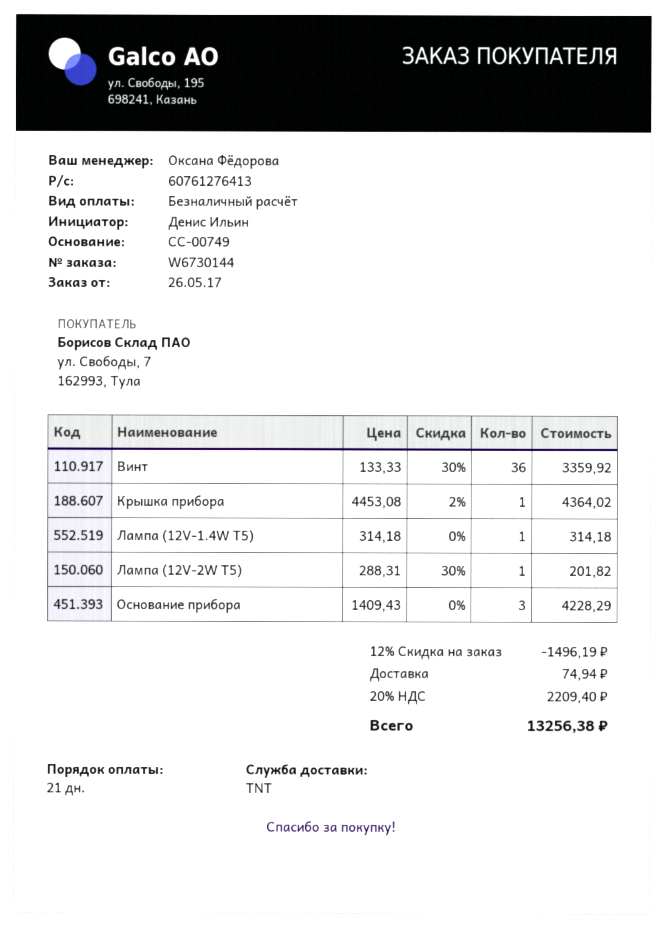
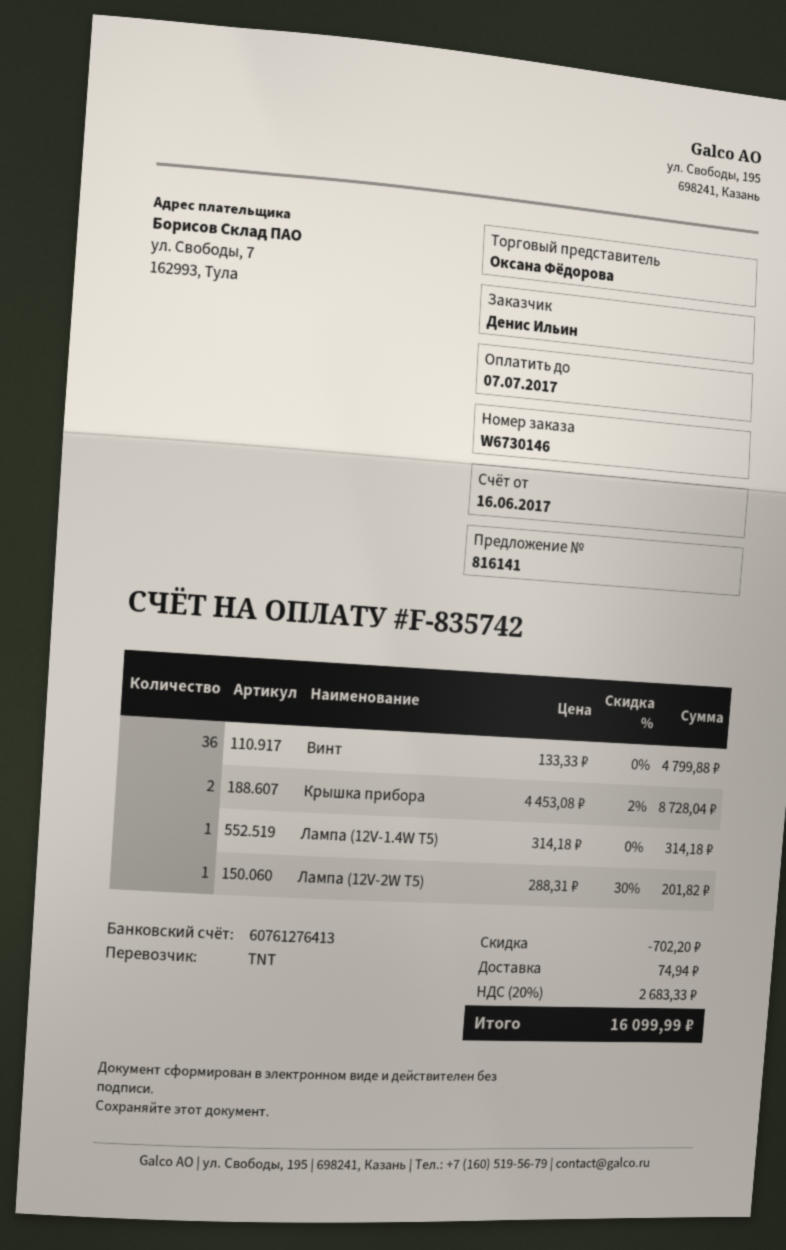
order number: W6730144 -> W6730146
Винт: 36 x 133.33 - 30% = 3359.92 -> 36 x 133.33 = 4799.88
Крышка прибора: 1 x 4453.08 - 2% = 4364.02 -> 2 x 4453.08 - 2% = 8728.04
Основание прибора: 3 x 1409.43 = 4228.29 -> none
discount: 1496.19 -> 702.20
tax: 20% = 2209.40 -> 20% = 2683.33
total: 13256.38 -> 16099.99

